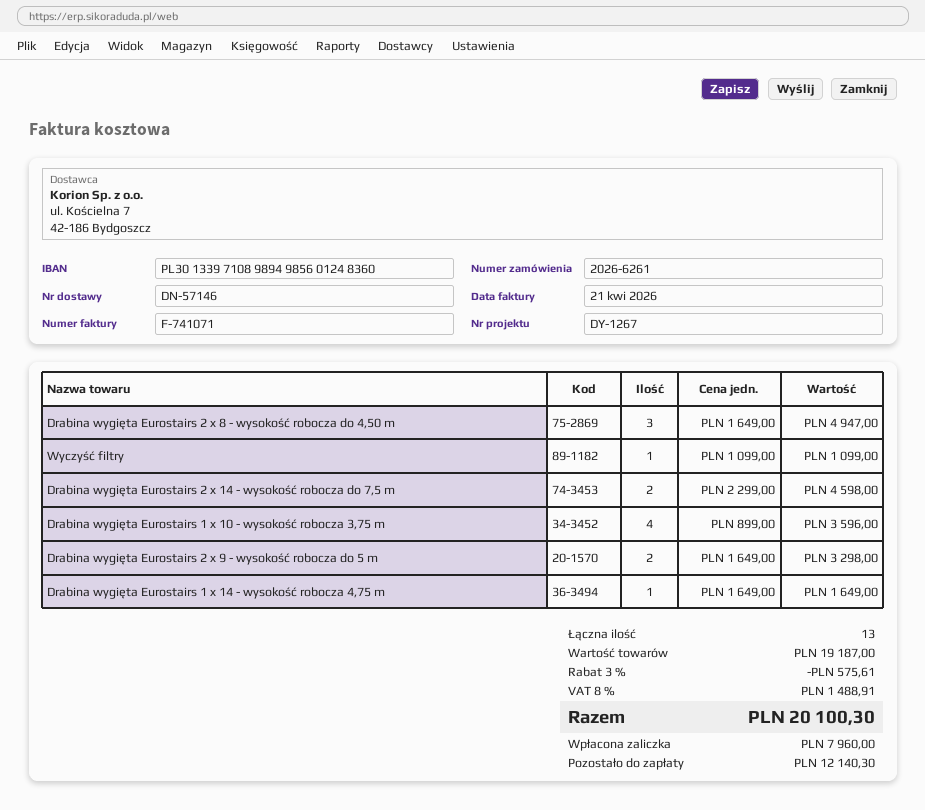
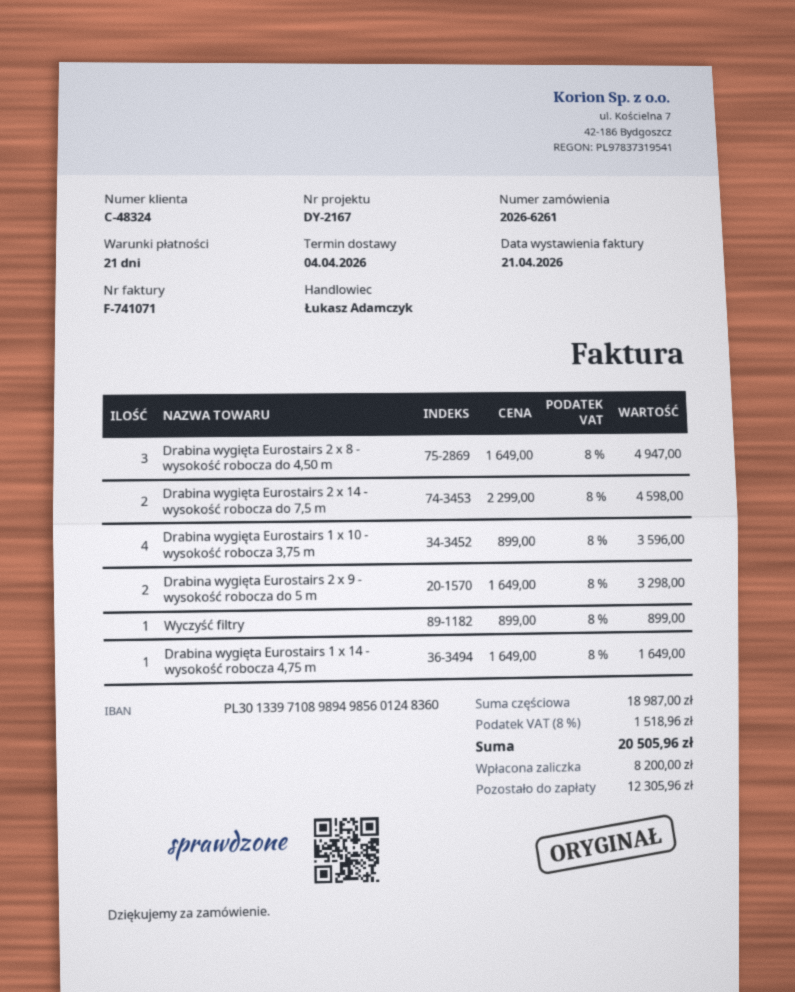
reference: DY-1267 -> DY-2167
Wyczyść filtry: 1 x 1099.00 = 1099.00 -> 1 x 899.00 = 899.00
subtotal: 19187.00 -> 18987.00
discount: 3% = 575.61 -> none
tax: 8% = 1488.91 -> 8% = 1518.96
total: 20100.30 -> 20505.96
deposit: 7960.00 -> 8200.00
balance: 12140.30 -> 12305.96

